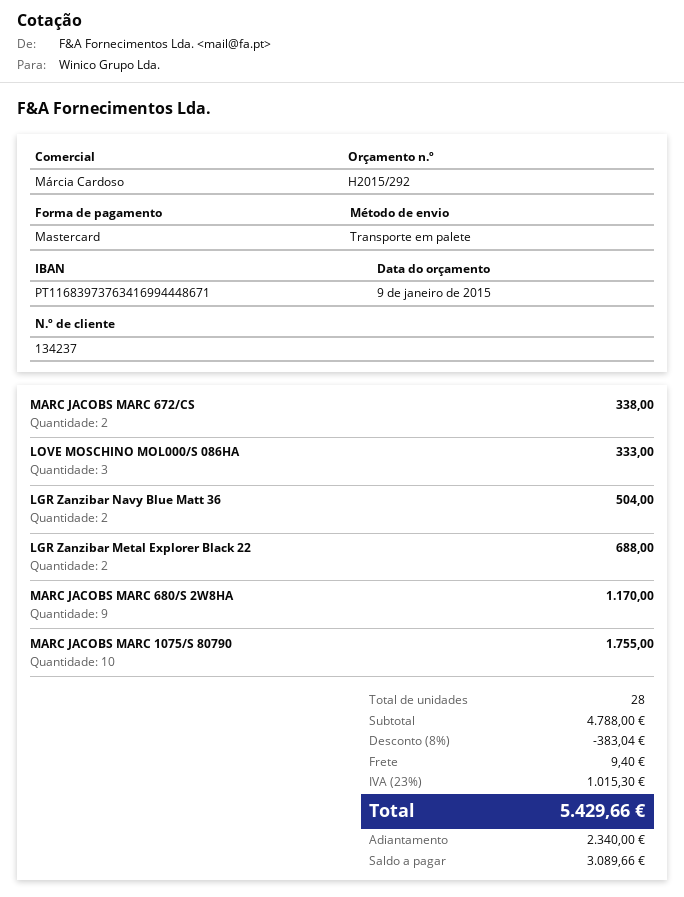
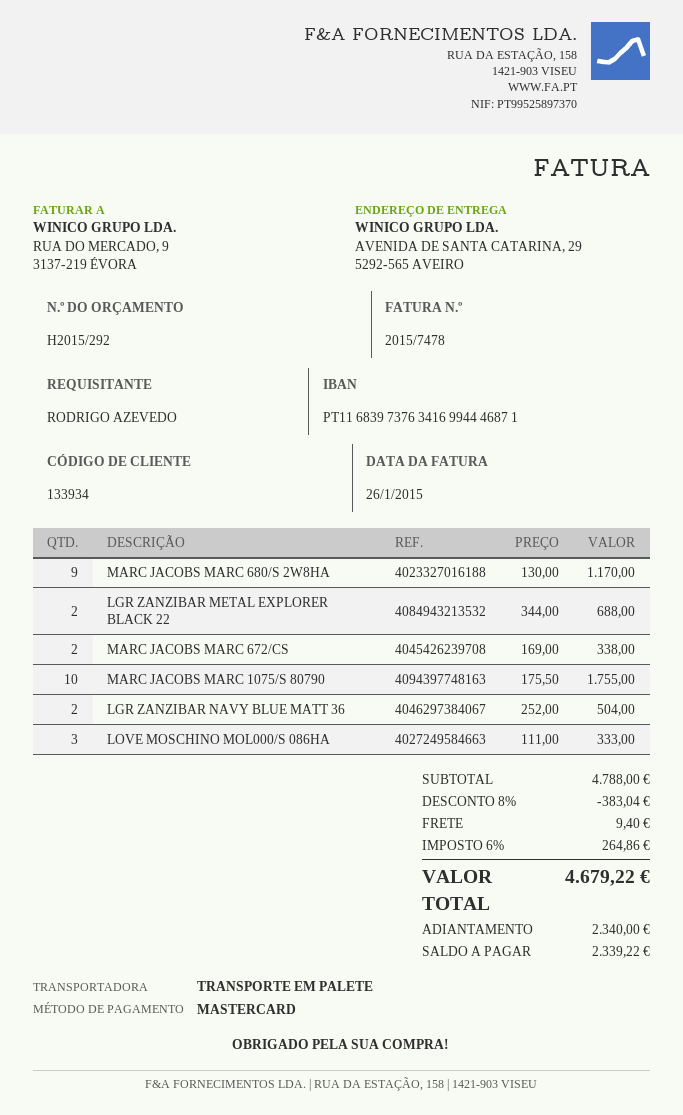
customer number: 134237 -> 133934
bank account: PT11683973763416994448671 -> PT11683973763416994446871
tax: 23% = 1015.30 -> 6% = 264.86
total: 5429.66 -> 4679.22
balance: 3089.66 -> 2339.22

